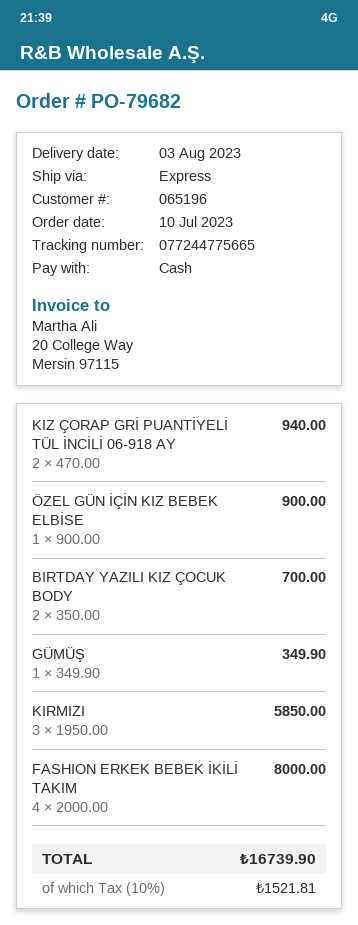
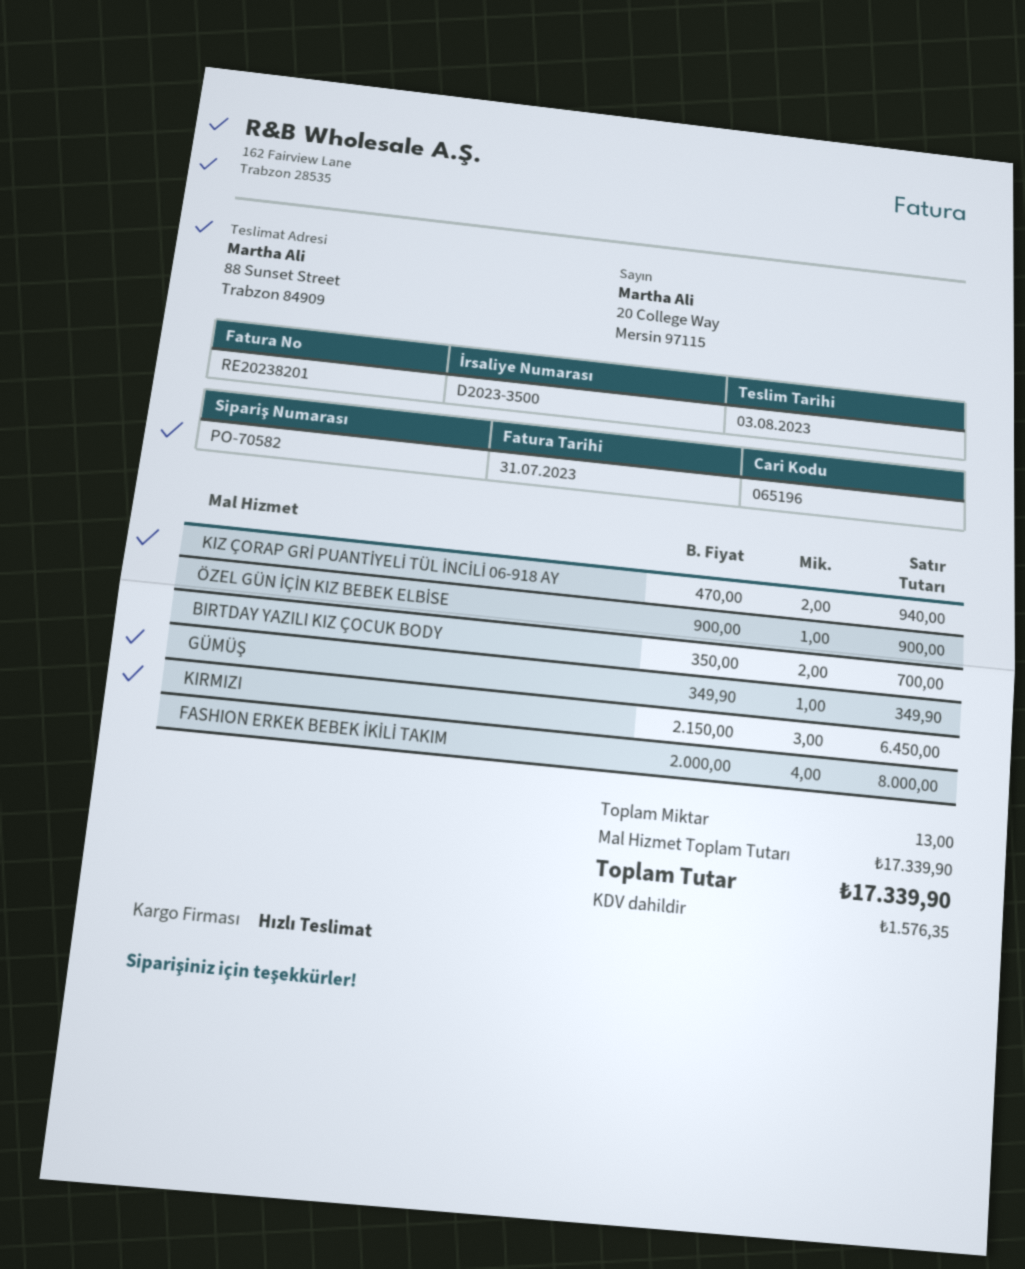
order number: PO-79682 -> PO-70582
KIRMIZI: 3 x 1950.00 = 5850.00 -> 3 x 2150.00 = 6450.00
tax: 1521.81 -> 1576.35
total: 16739.90 -> 17339.90

